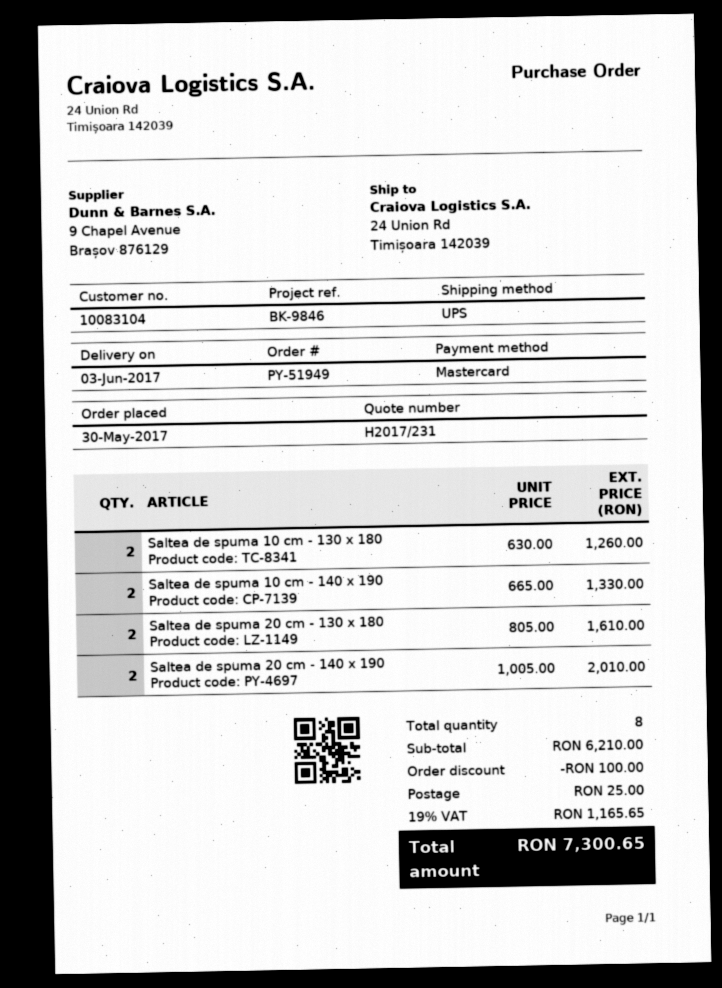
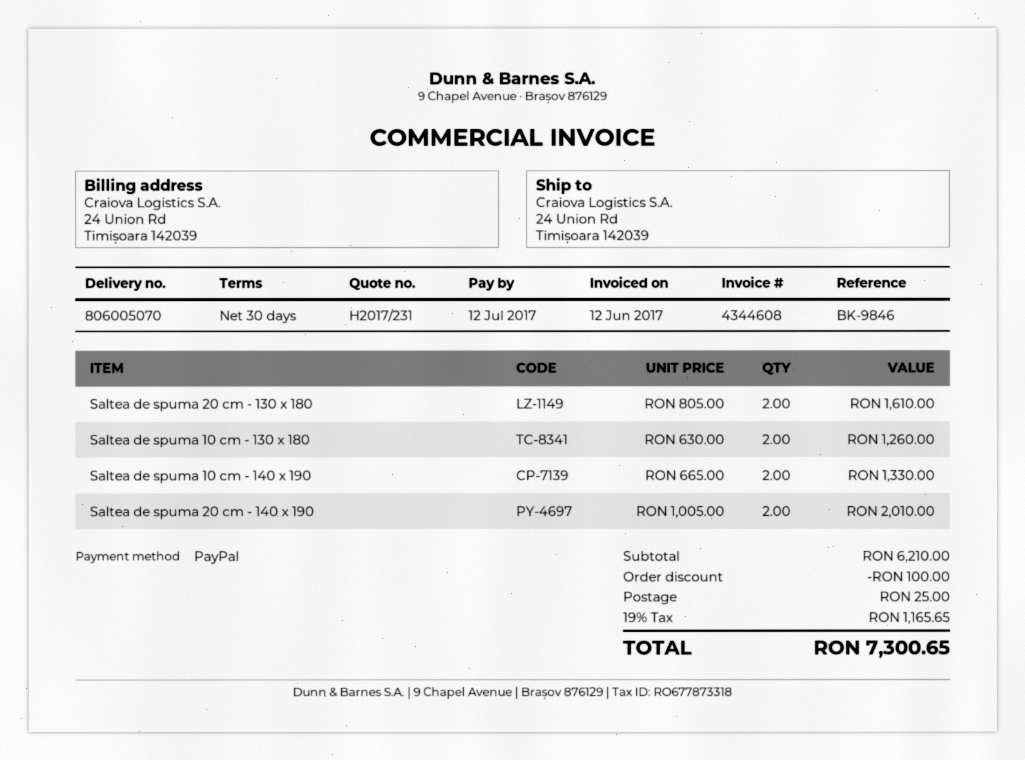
payment method: Mastercard -> PayPal

